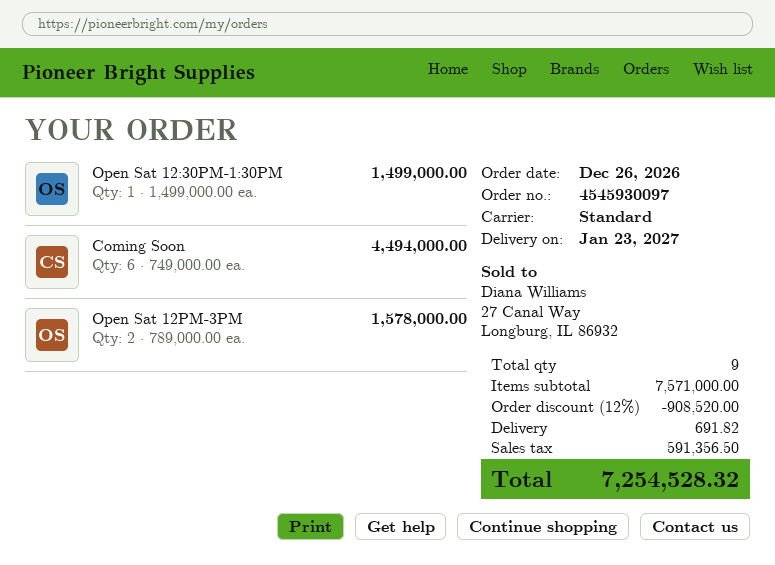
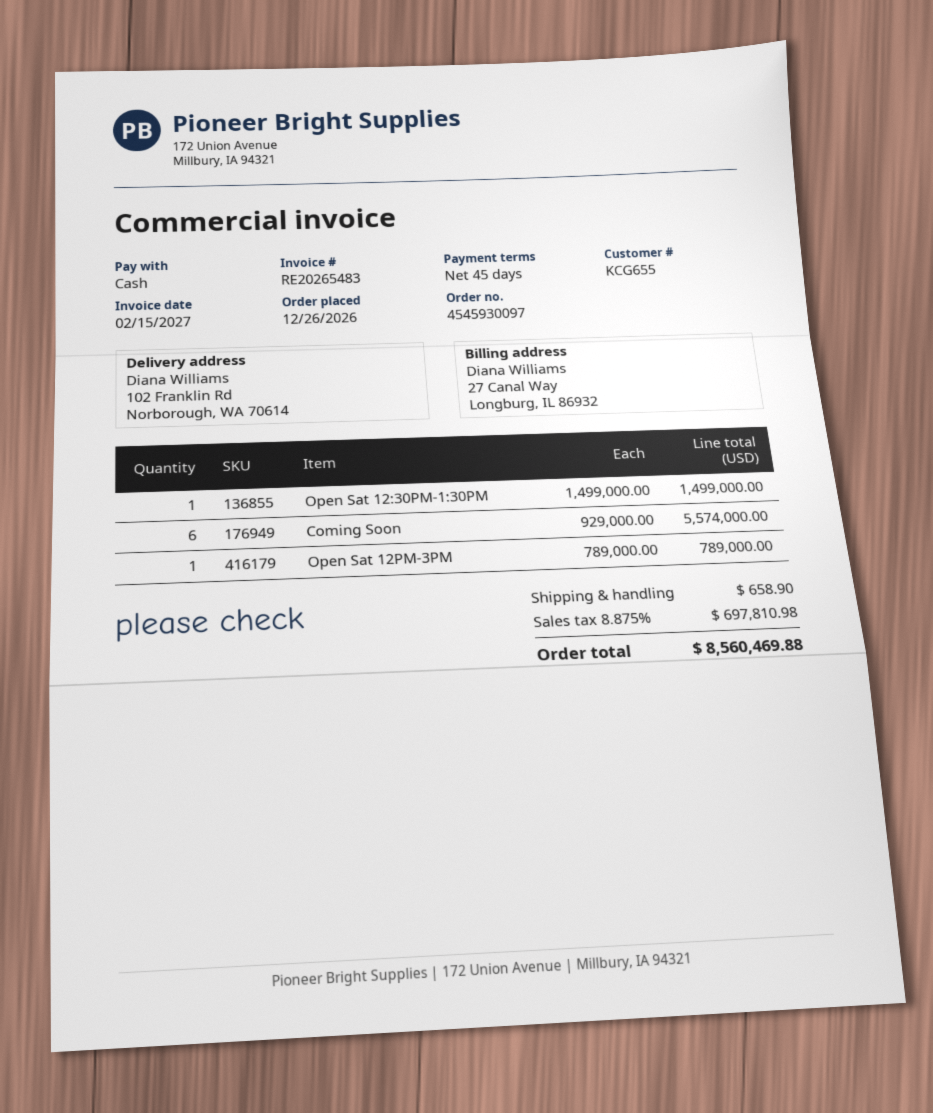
Coming Soon: 6 x 749000.00 = 4494000.00 -> 6 x 929000.00 = 5574000.00
Open Sat 12PM-3PM: 2 x 789000.00 = 1578000.00 -> 1 x 789000.00 = 789000.00
discount: 12% = 908520.00 -> none
shipping: 691.82 -> 658.90
tax: 591356.50 -> 697810.98
total: 7254528.32 -> 8560469.88

